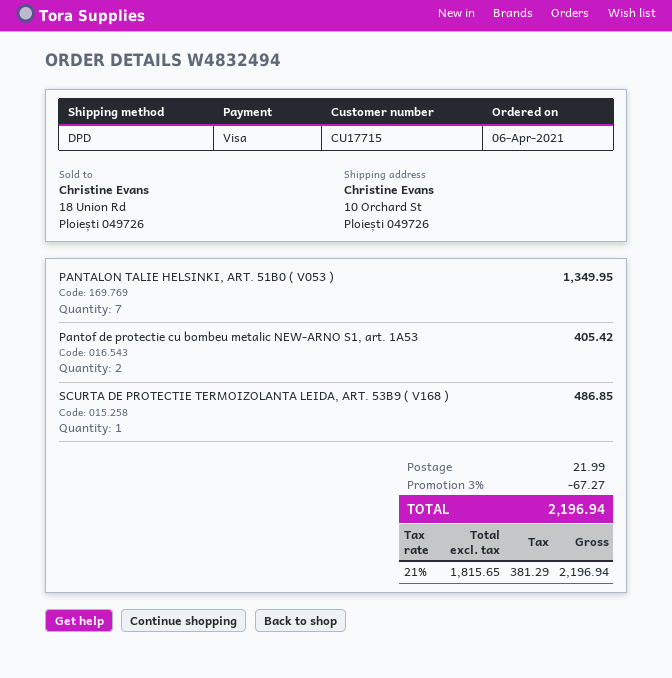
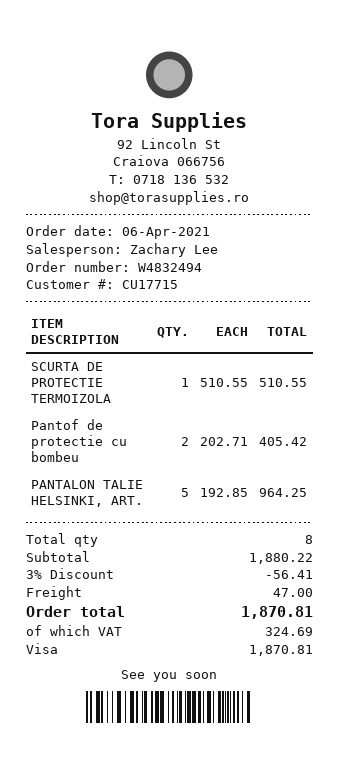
PANTALON TALIE HELSINKI, ART. 51B0 ( V053 ): 7 for 1349.95 -> 5 for 964.25
SCURTA DE PROTECTIE TERMOIZOLANTA LEIDA, ART. 53B9 ( V168 ): 1 for 486.85 -> 1 for 510.55
discount: 3% = 67.27 -> 3% = 56.41
shipping: 21.99 -> 47.00
tax: 381.29 -> 324.69
total: 2196.94 -> 1870.81

